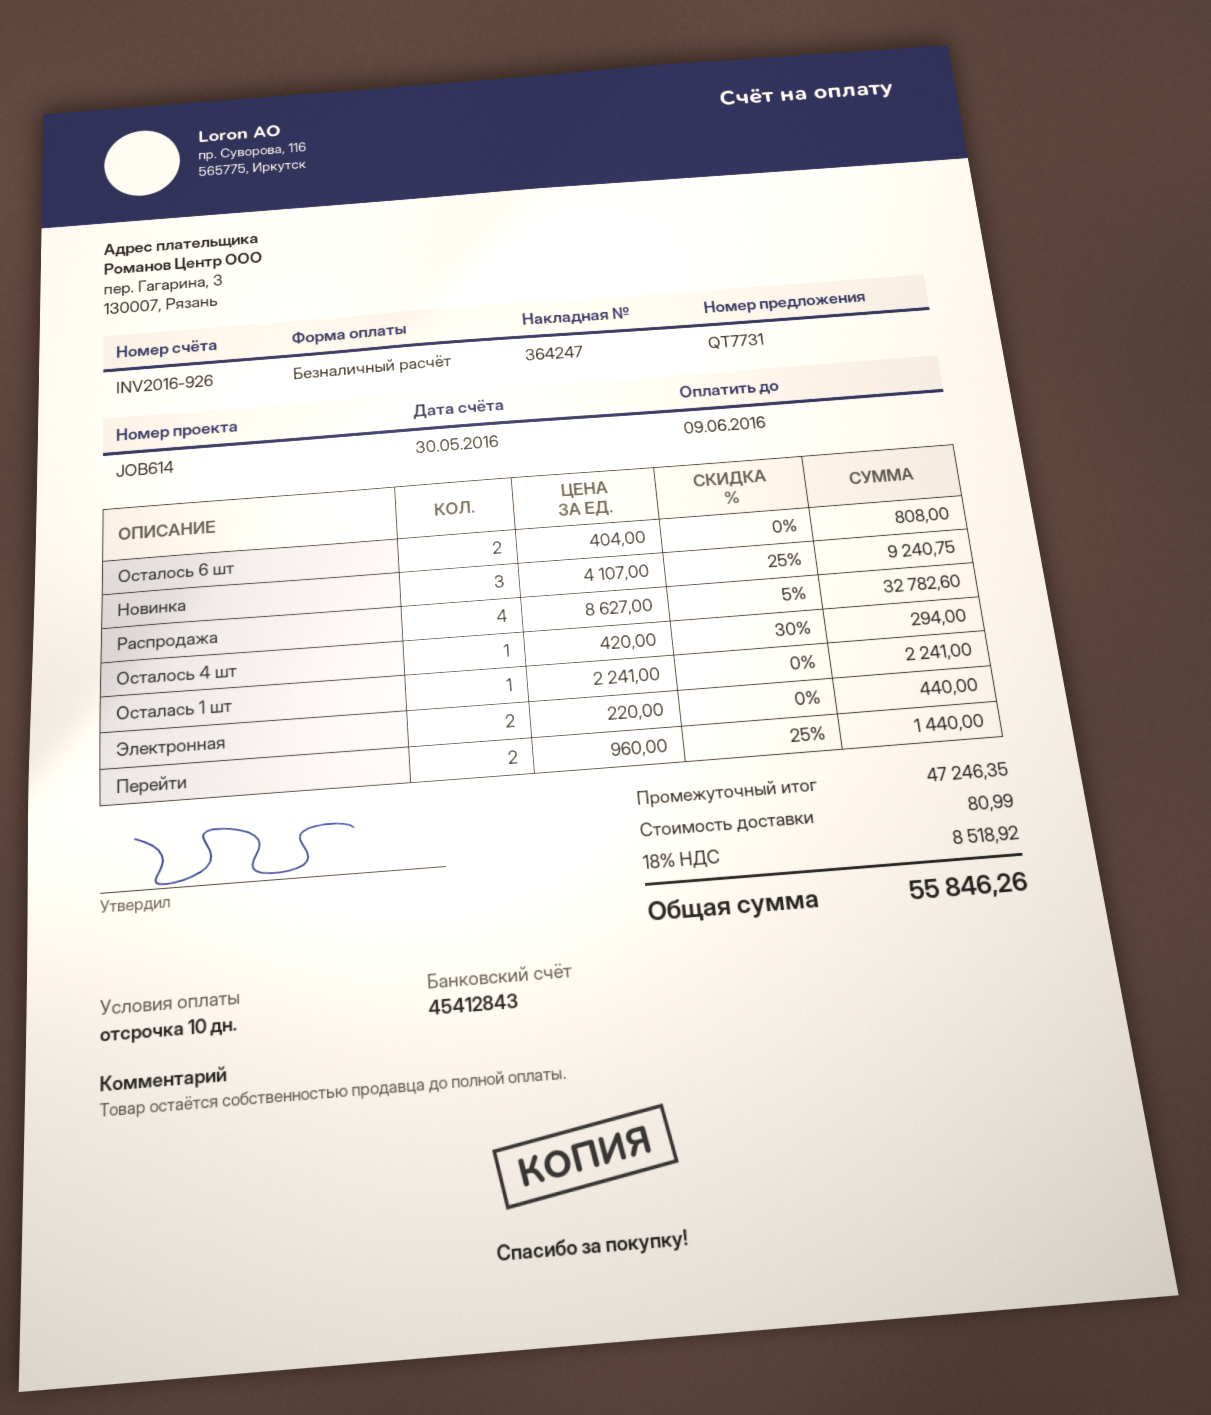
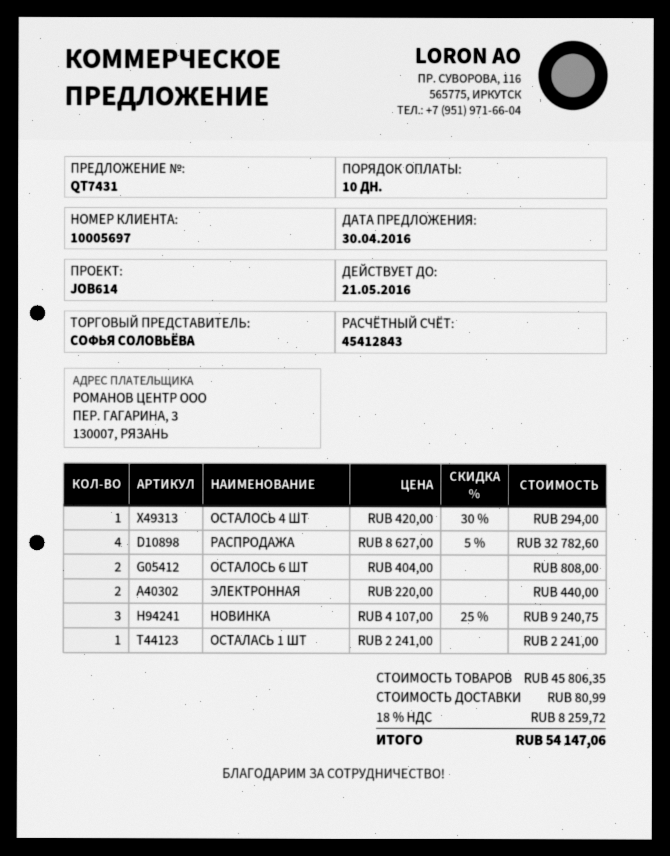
quote number: QT7731 -> QT7431
Перейти: 2 x 960.00 - 25% = 1440.00 -> none
subtotal: 47246.35 -> 45806.35
tax: 18% = 8518.92 -> 18% = 8259.72
total: 55846.26 -> 54147.06

